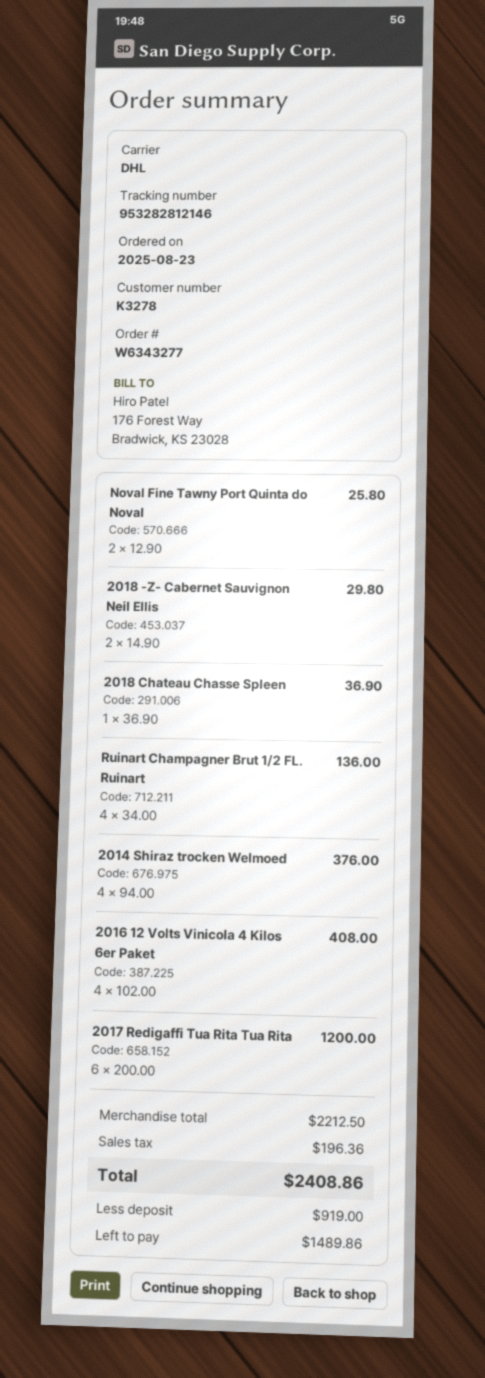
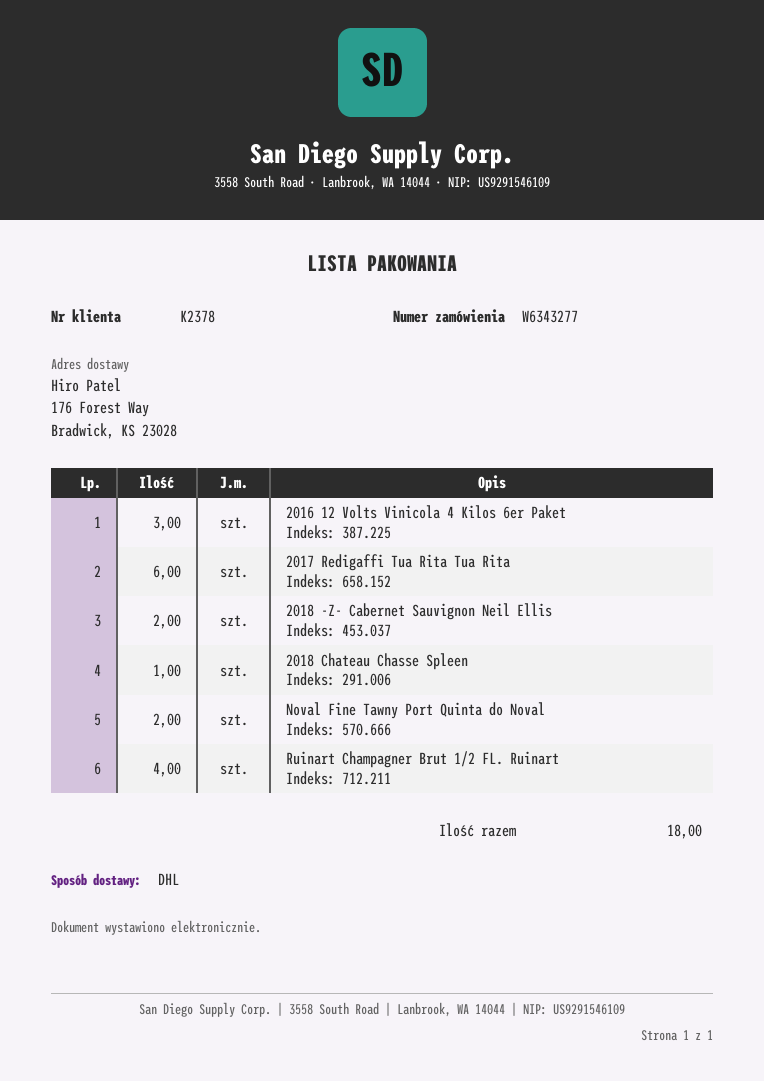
customer number: K3278 -> K2378
2014 Shiraz trocken Welmoed: 4 -> none
2016 12 Volts Vinicola 4 Kilos 6er Paket: 4 -> 3

